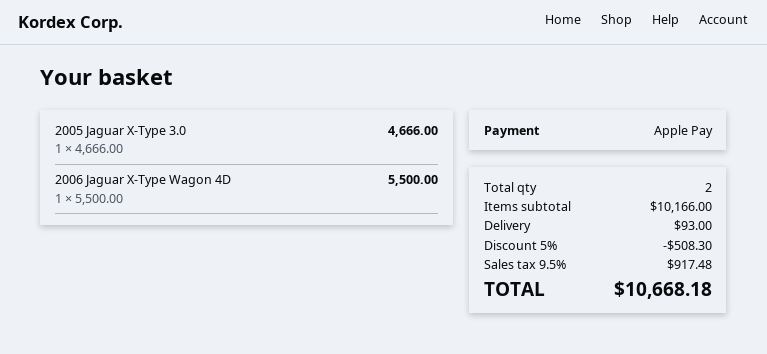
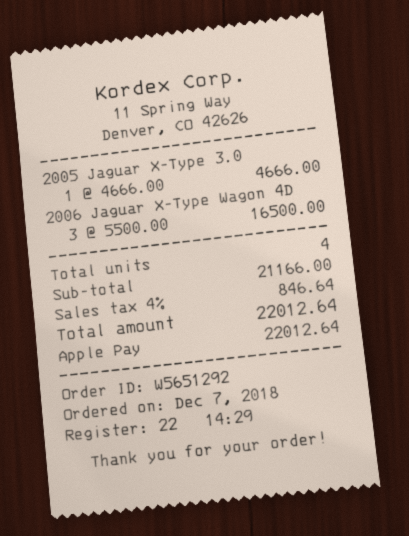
2006 Jaguar X-Type Wagon 4D: 1 x 5500.00 = 5500.00 -> 3 x 5500.00 = 16500.00
total quantity: 2 -> 4
subtotal: 10166.00 -> 21166.00
discount: 5% = 508.30 -> none
shipping: 93.00 -> none
tax: 9.5% = 917.48 -> 4% = 846.64
total: 10668.18 -> 22012.64

